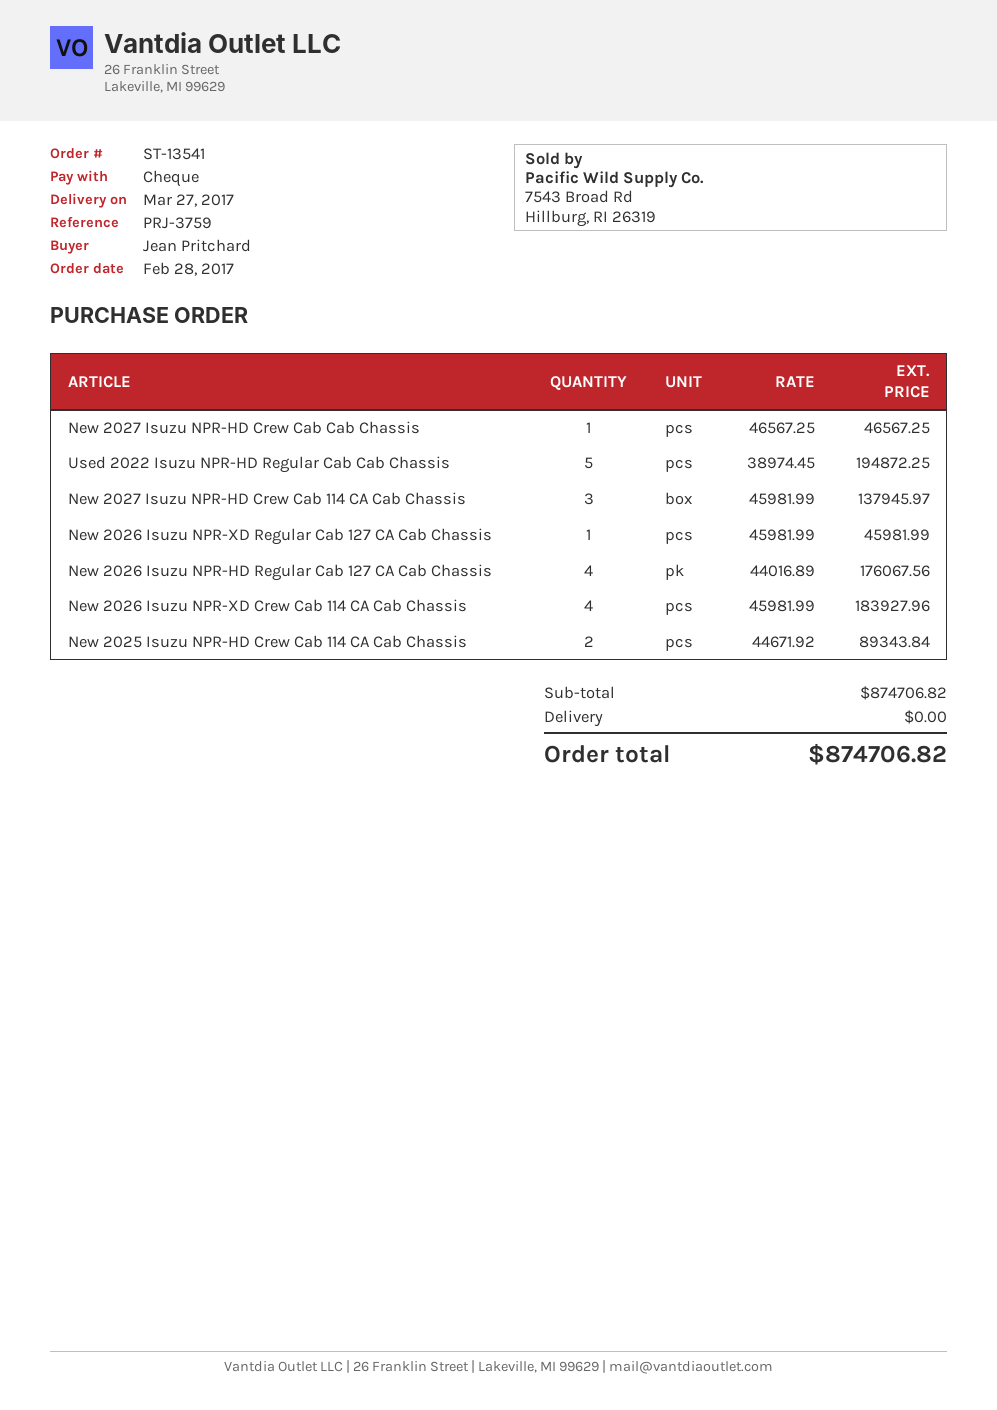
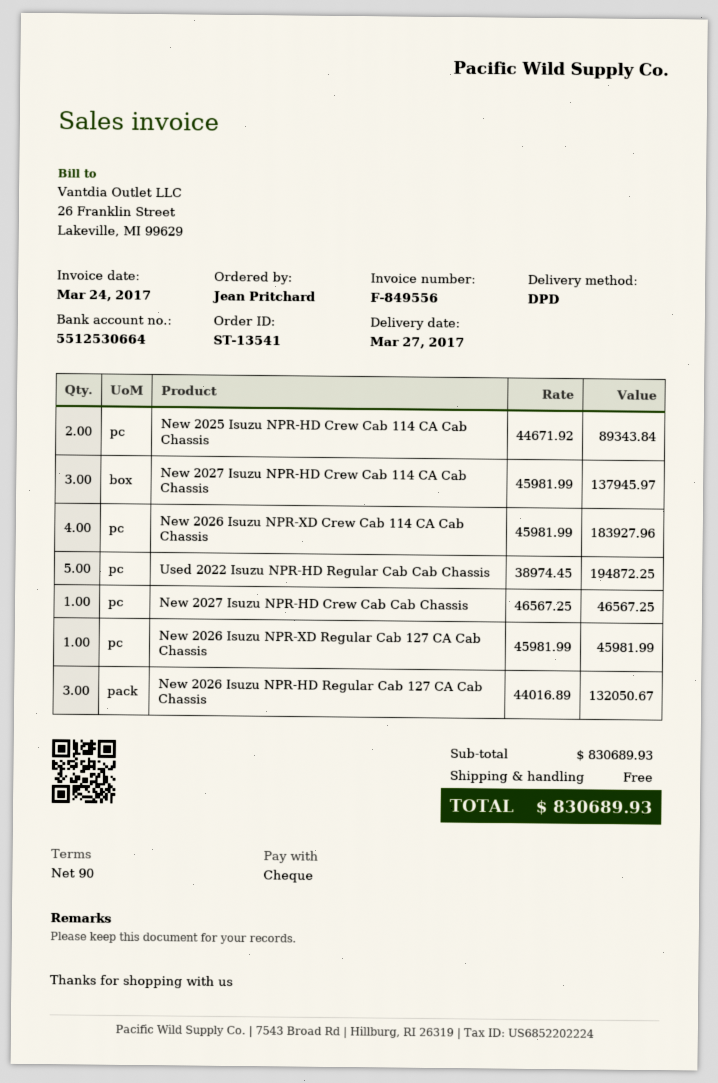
New 2026 Isuzu NPR-HD Regular Cab 127 CA Cab Chassis: 4 x 44016.89 = 176067.56 -> 3 x 44016.89 = 132050.67
subtotal: 874706.82 -> 830689.93
total: 874706.82 -> 830689.93

